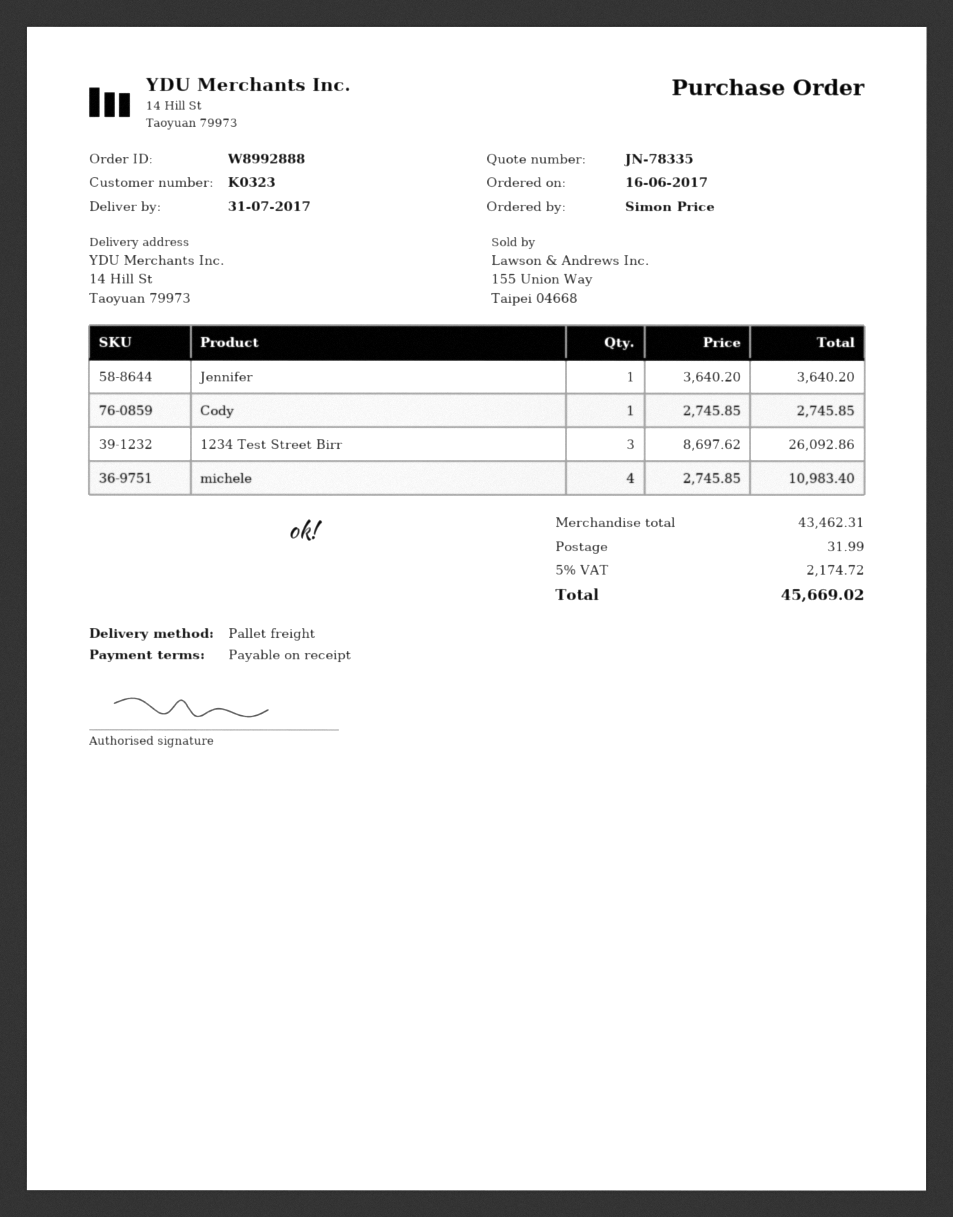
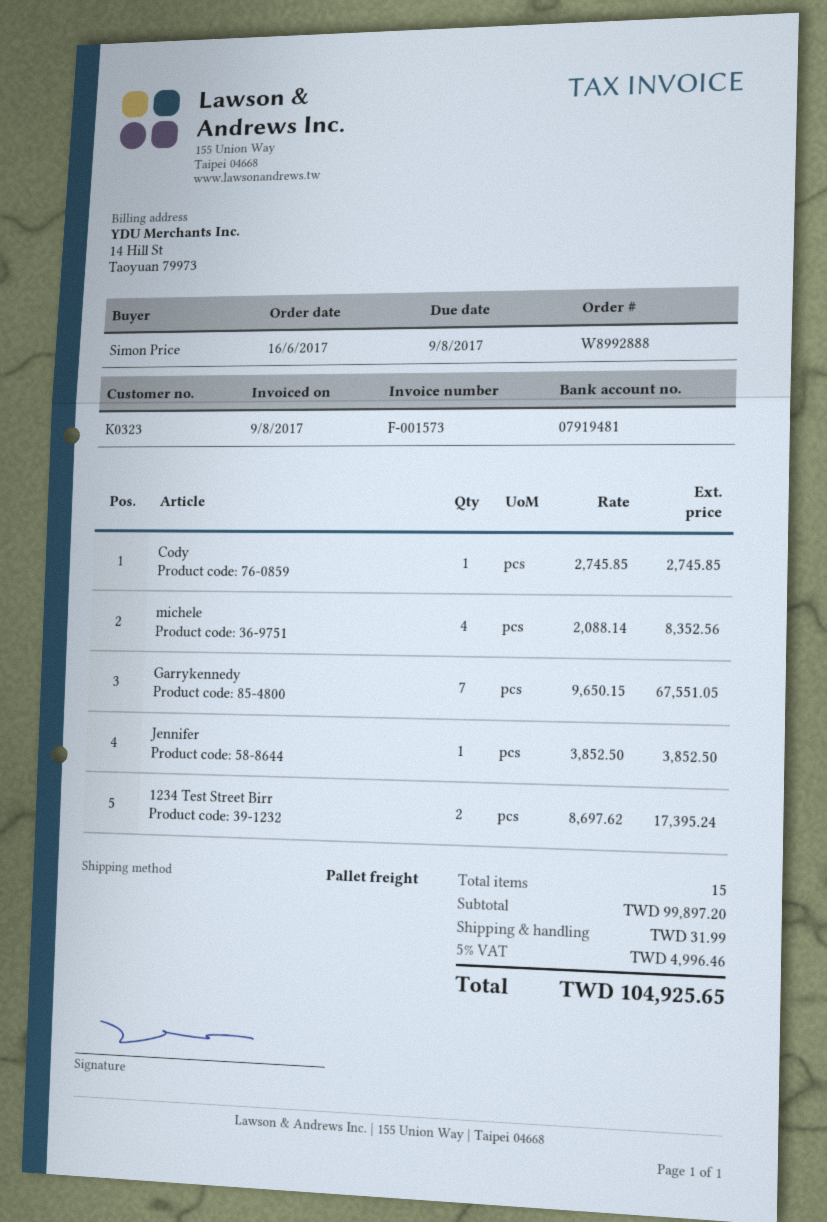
Jennifer: 1 x 3640.20 = 3640.20 -> 1 x 3852.50 = 3852.50
1234 Test Street Birr: 3 x 8697.62 = 26092.86 -> 2 x 8697.62 = 17395.24
michele: 4 x 2745.85 = 10983.40 -> 4 x 2088.14 = 8352.56
Garrykennedy: none -> 7 x 9650.15 = 67551.05
subtotal: 43462.31 -> 99897.20
tax: 5% = 2174.72 -> 5% = 4996.46
total: 45669.02 -> 104925.65

